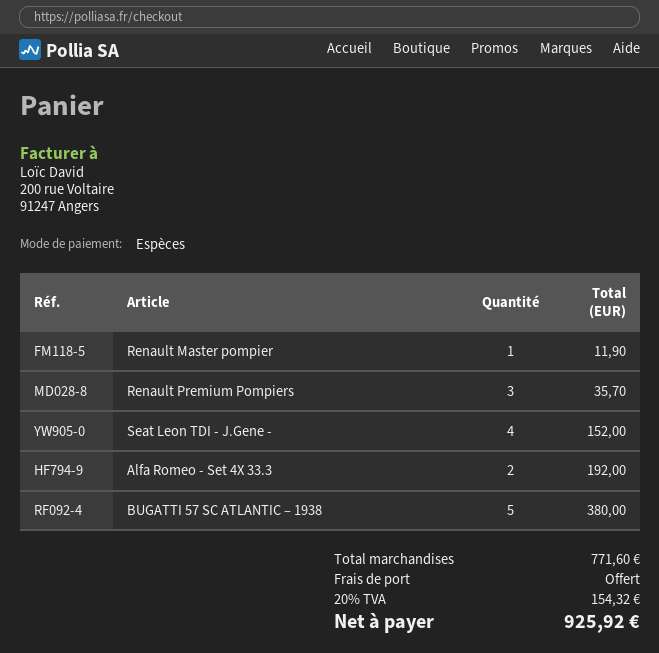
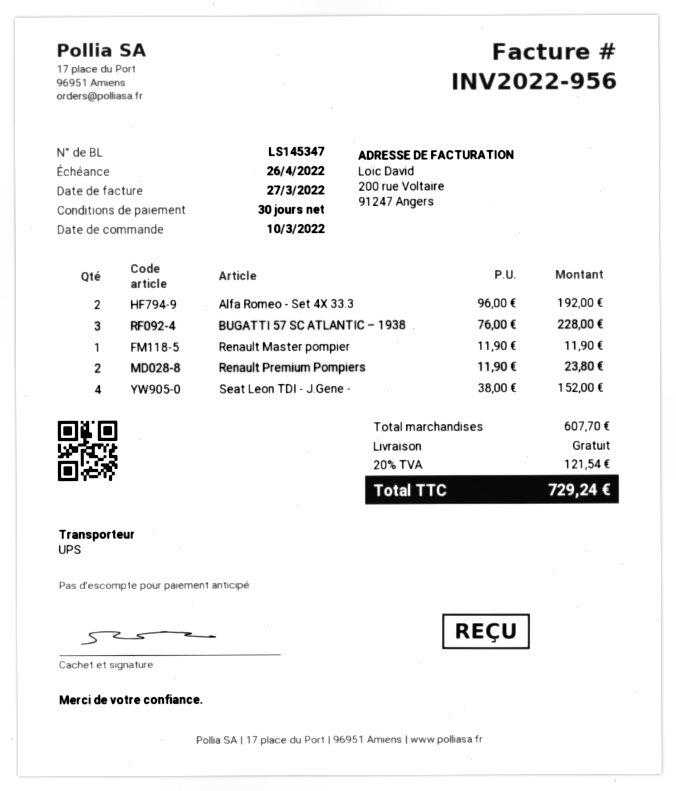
Renault Premium Pompiers: 3 for 35.70 -> 2 for 23.80
BUGATTI 57 SC ATLANTIC – 1938: 5 for 380.00 -> 3 for 228.00
subtotal: 771.60 -> 607.70
tax: 20% = 154.32 -> 20% = 121.54
total: 925.92 -> 729.24

